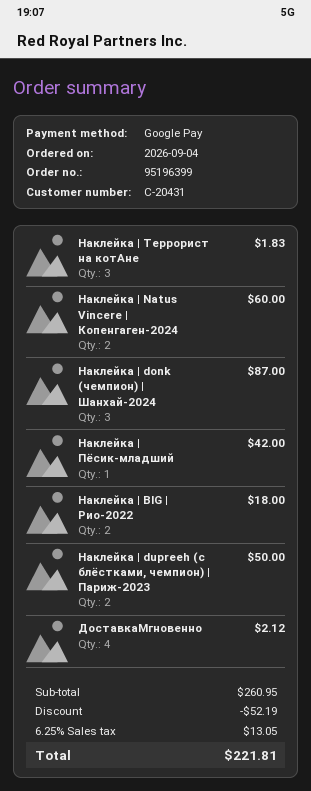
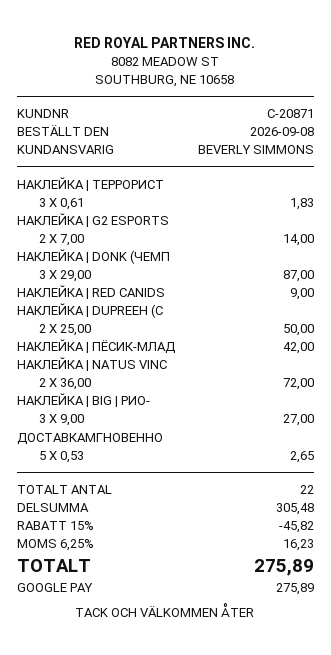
order date: 2026-09-04 -> 2026-09-08
customer number: C-20431 -> C-20871
Наклейка | Natus Vincere | Копенгаген-2024: 2 for 60.00 -> 2 for 72.00
Наклейка | BIG | Рио-2022: 2 for 18.00 -> 3 for 27.00
ДоставкаМгновенно: 4 for 2.12 -> 5 for 2.65
НАКЛЕЙКА | G2 ESPORTS: none -> 2 for 14.00
НАКЛЕЙКА | RED CANIDS: none -> 1 for 9.00
subtotal: 260.95 -> 305.48
discount: 52.19 -> 45.82
tax: 6.25% = 13.05 -> 6.25% = 16.23
total: 221.81 -> 275.89

